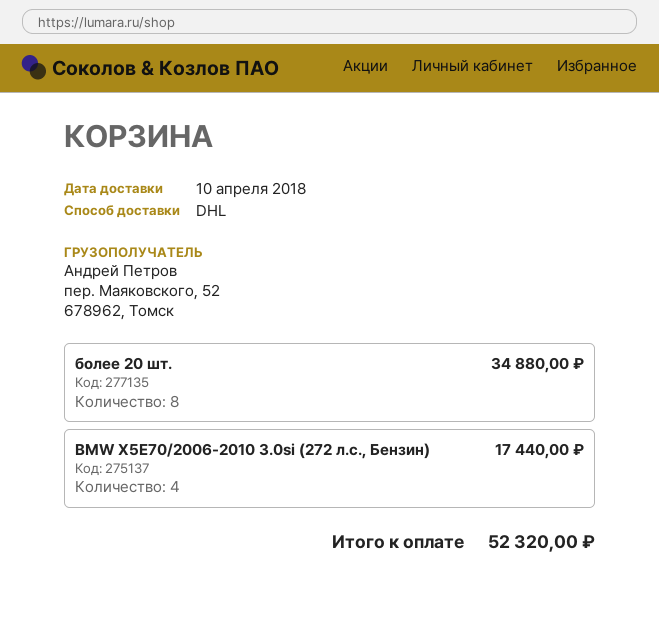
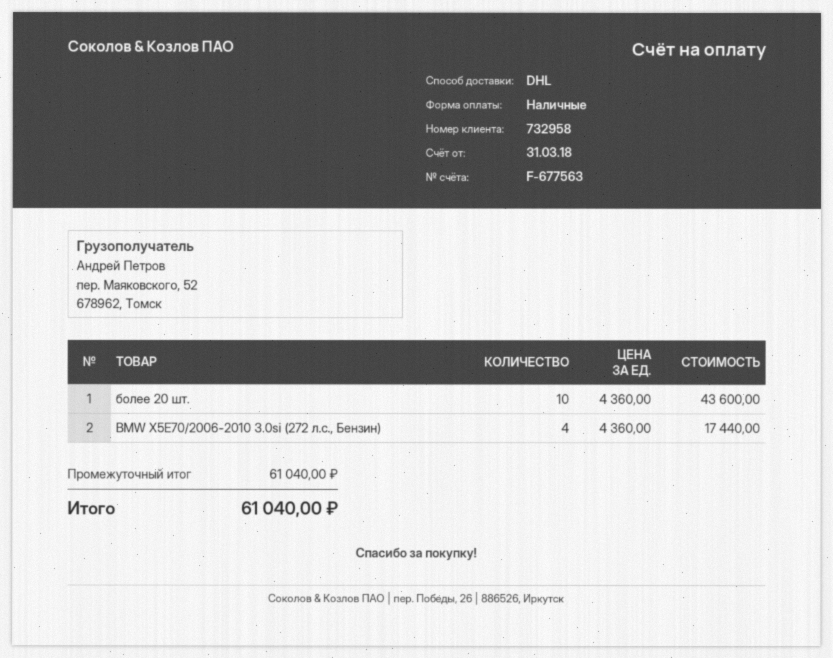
более 20 шт.: 8 for 34880.00 -> 10 for 43600.00
total: 52320.00 -> 61040.00

